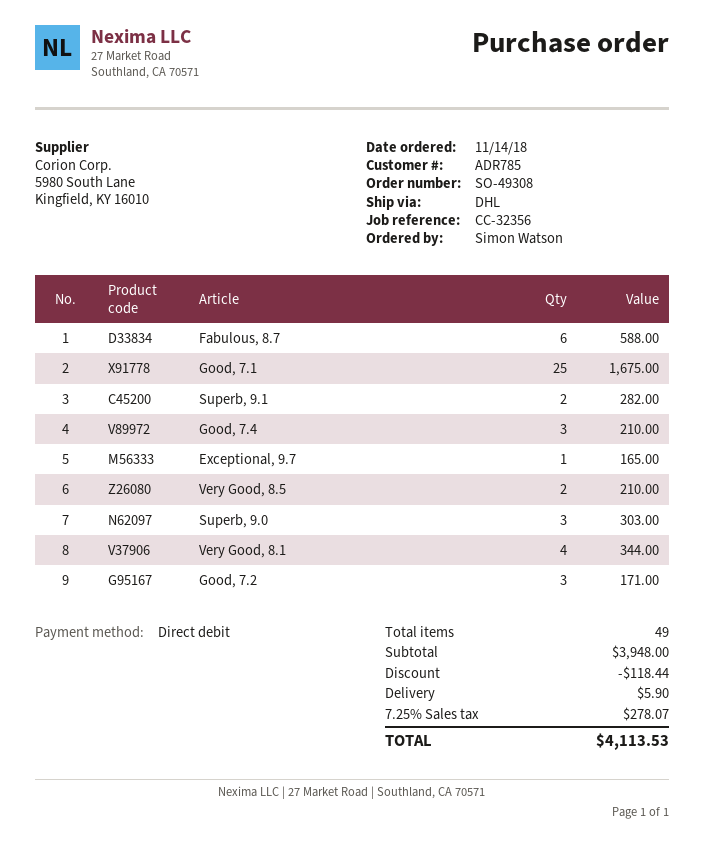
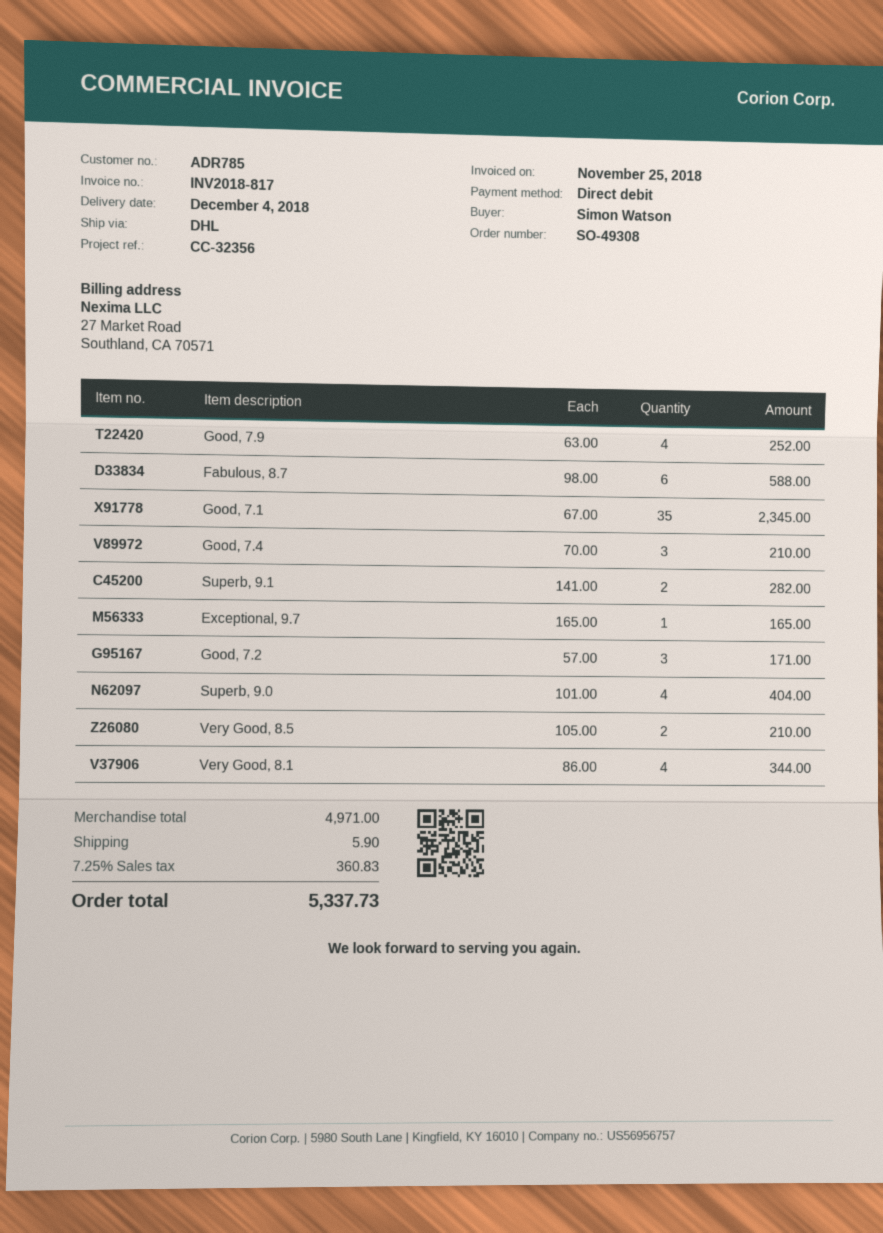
Good, 7.1: 25 for 1675.00 -> 35 for 2345.00
Superb, 9.0: 3 for 303.00 -> 4 for 404.00
Good, 7.9: none -> 4 for 252.00
subtotal: 3948.00 -> 4971.00
discount: 118.44 -> none
tax: 7.25% = 278.07 -> 7.25% = 360.83
total: 4113.53 -> 5337.73

